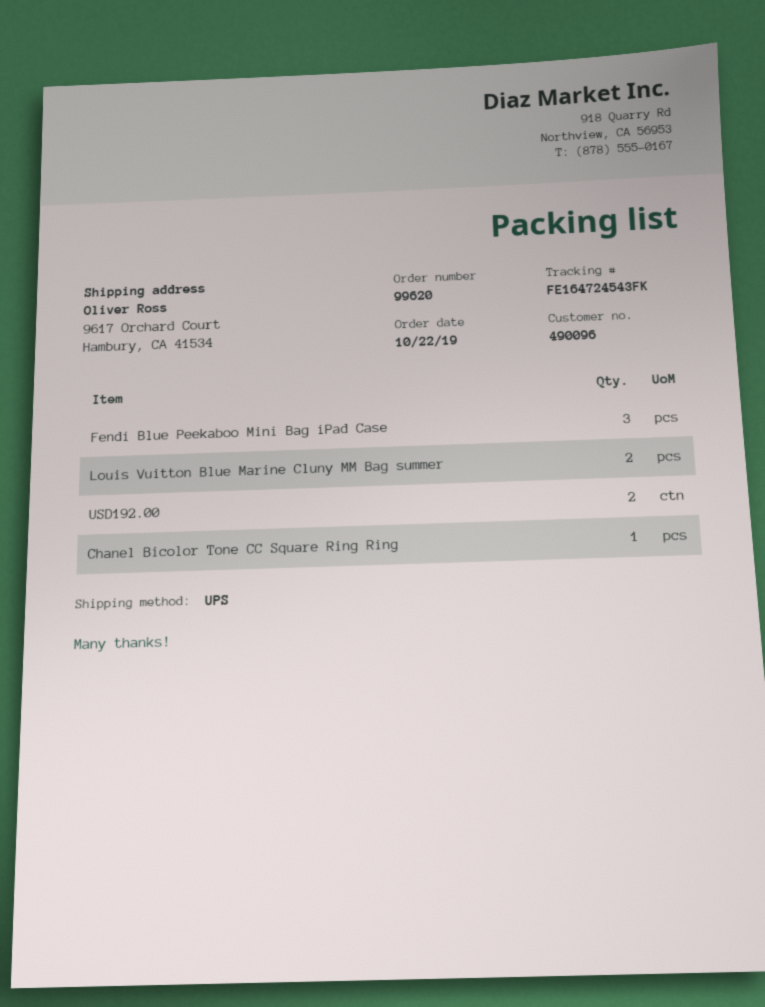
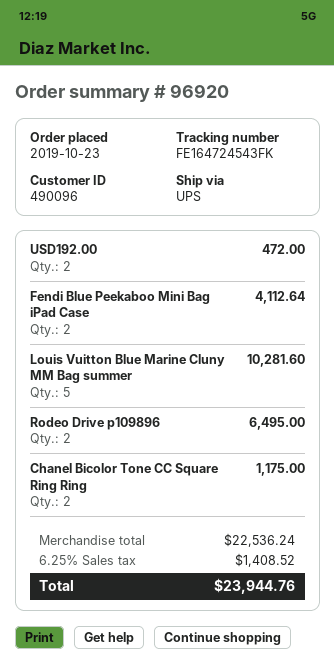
order number: 99620 -> 96920
order date: 2019-10-22 -> 2019-10-23
Fendi Blue Peekaboo Mini Bag iPad Case: 3 -> 2
Louis Vuitton Blue Marine Cluny MM Bag summer: 2 -> 5
Chanel Bicolor Tone CC Square Ring Ring: 1 -> 2
Rodeo Drive p109896: none -> 2

